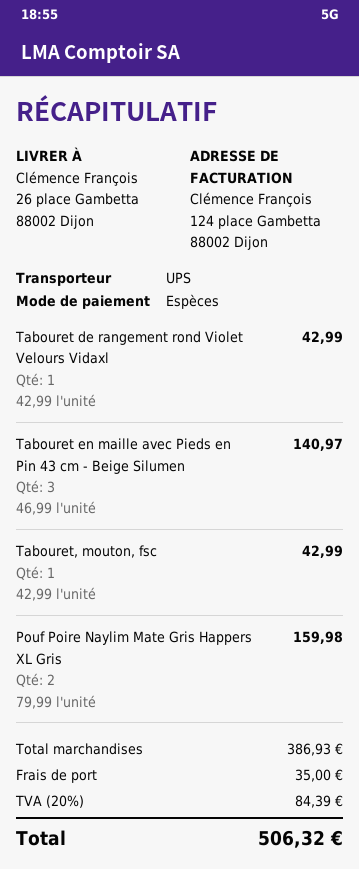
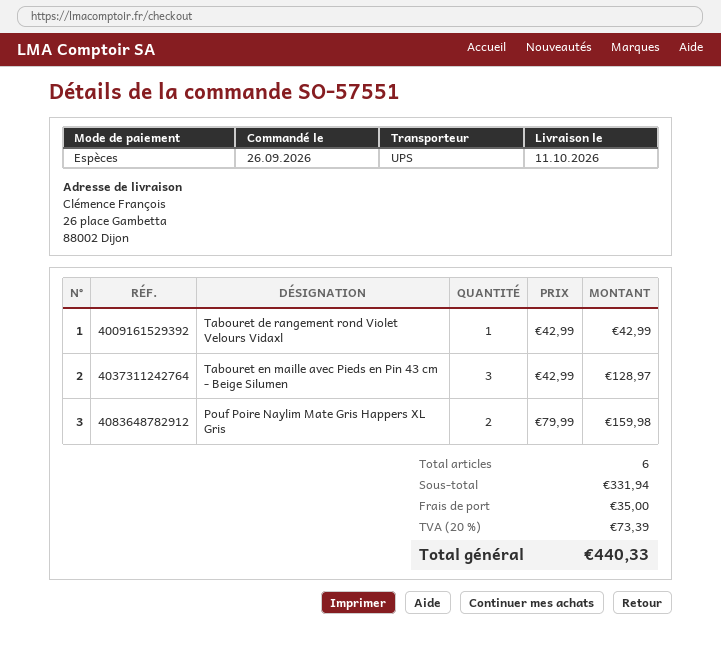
Tabouret en maille avec Pieds en Pin 43 cm - Beige Silumen: 3 x 46.99 = 140.97 -> 3 x 42.99 = 128.97
Tabouret, mouton, fsc: 1 x 42.99 = 42.99 -> none
subtotal: 386.93 -> 331.94
tax: 20% = 84.39 -> 20% = 73.39
total: 506.32 -> 440.33

